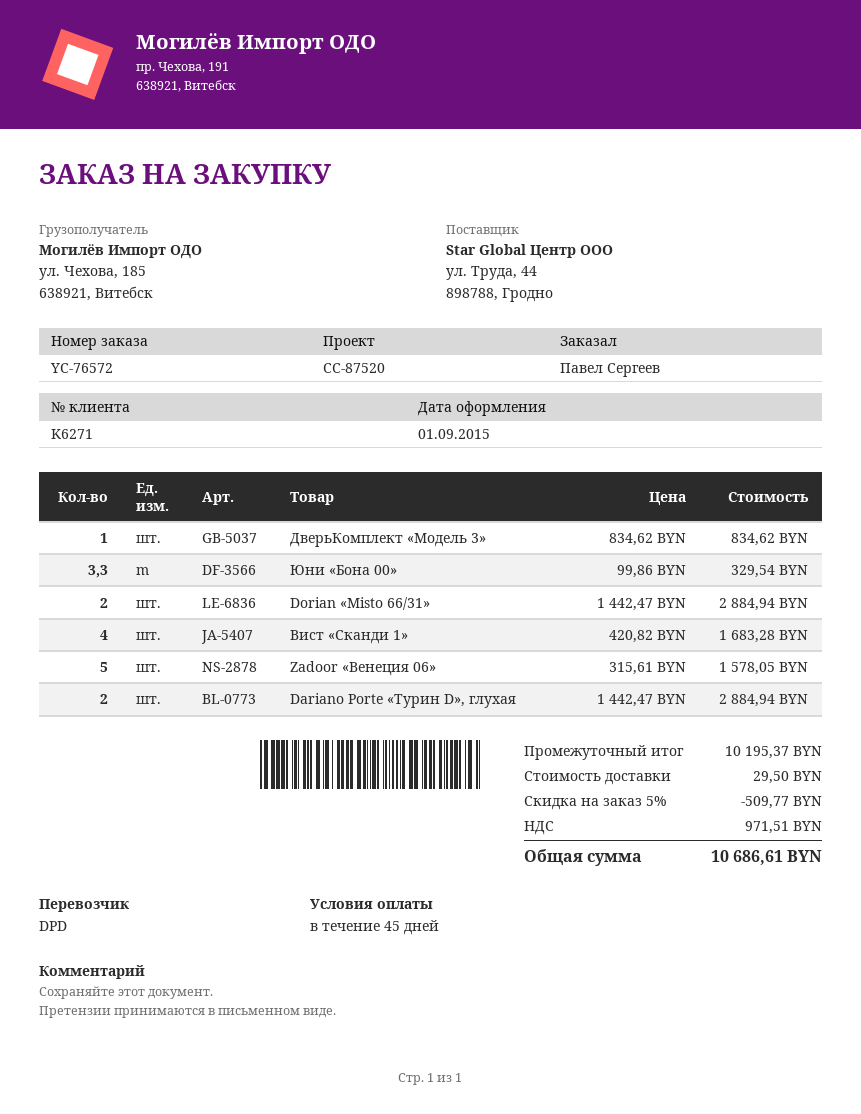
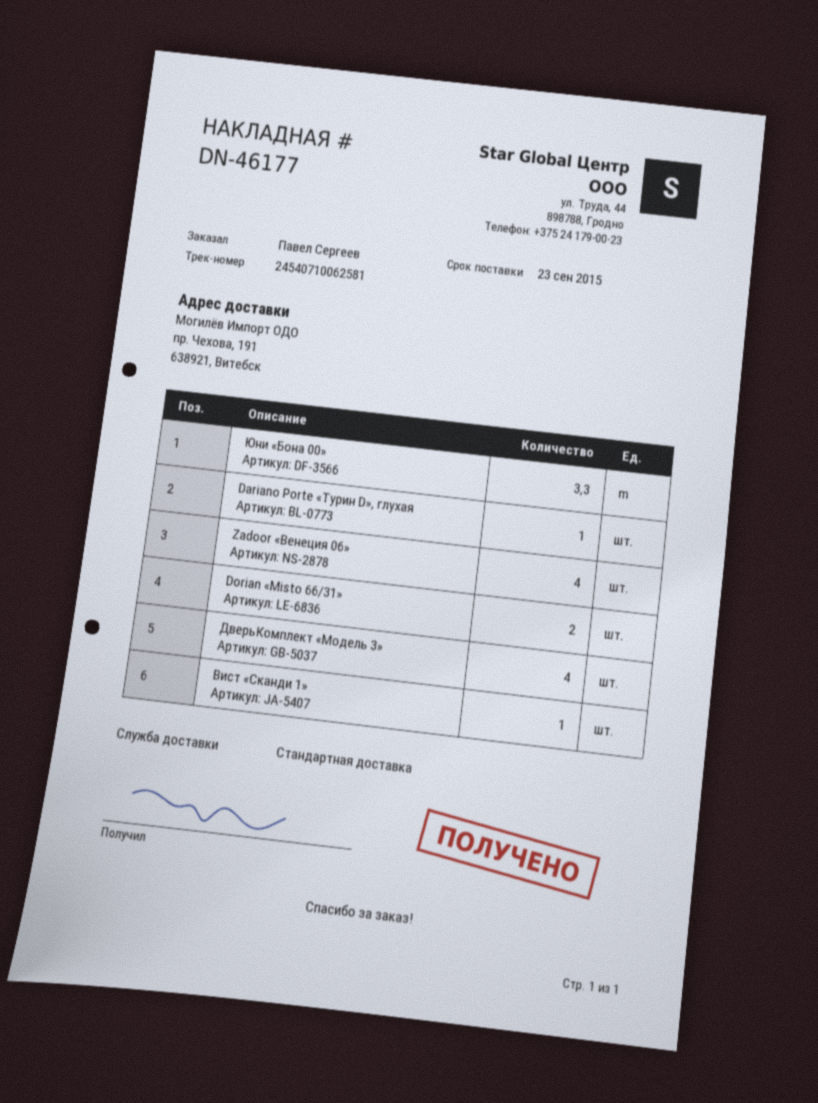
shipping method: DPD -> standard
ship to: ул. Чехова, 185, 638921, Витебск -> пр. Чехова, 191, 638921, Витебск
ДверьКомплект «Модель 3»: 1 -> 4
Вист «Сканди 1»: 4 -> 1
Zadoor «Венеция 06»: 5 -> 4
Dariano Porte «Турин D», глухая: 2 -> 1

